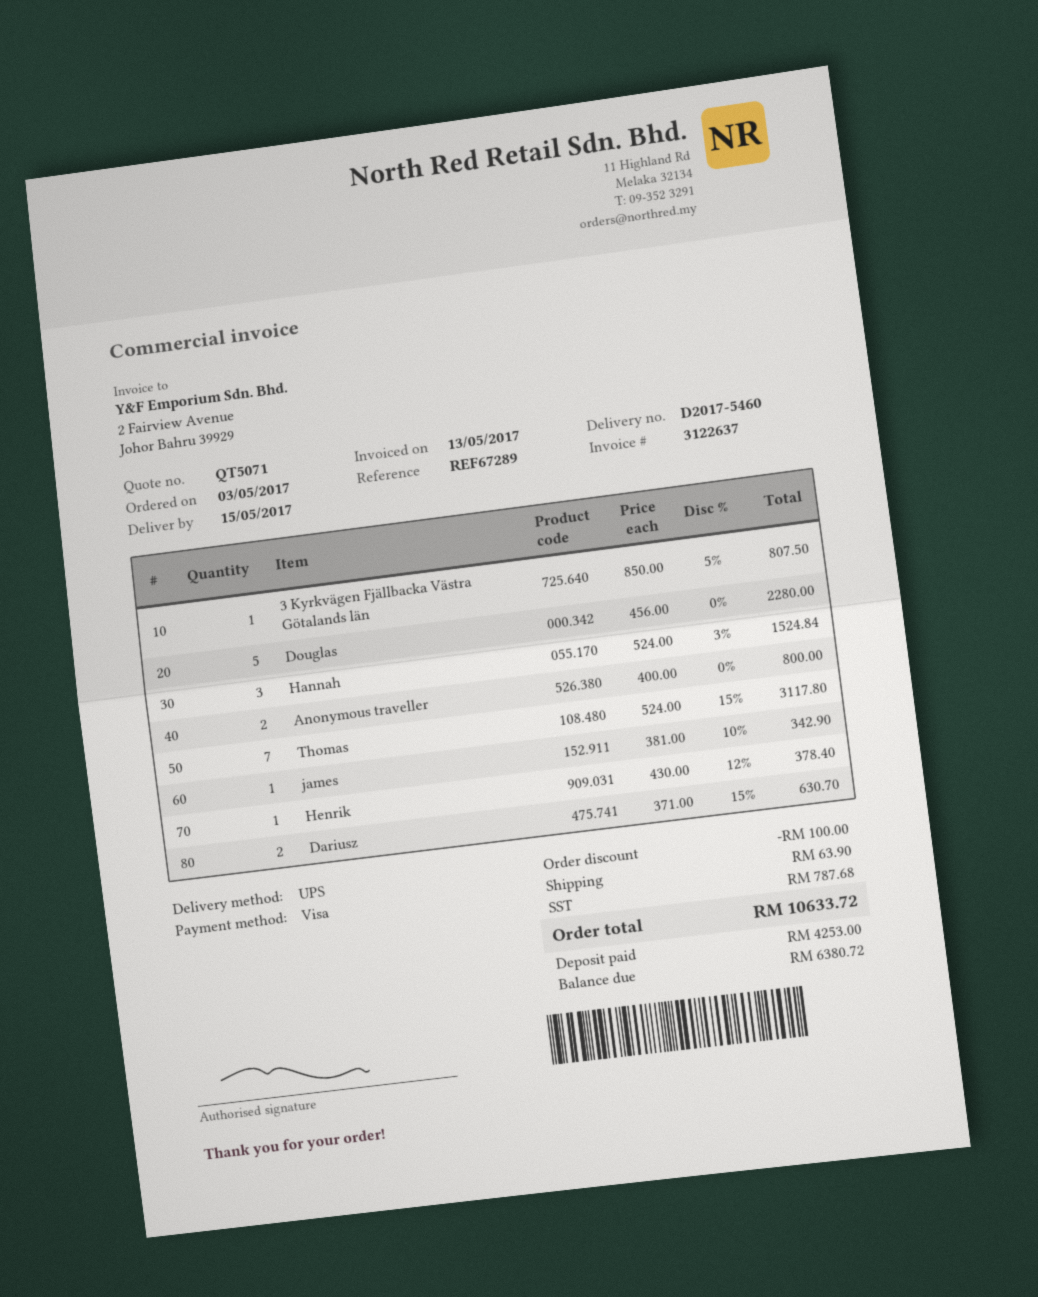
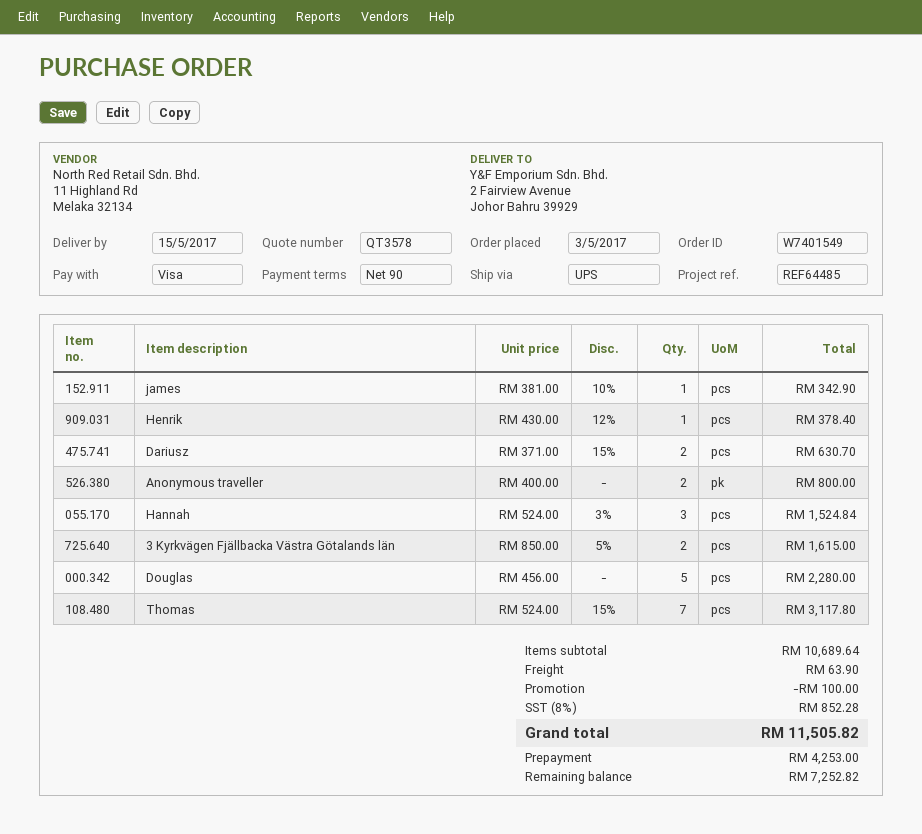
quote number: QT5071 -> QT3578
reference: REF67289 -> REF64485
3 Kyrkvägen Fjällbacka Västra Götalands län: 1 x 850.00 - 5% = 807.50 -> 2 x 850.00 - 5% = 1615.00
tax: 787.68 -> 852.28
total: 10633.72 -> 11505.82
balance: 6380.72 -> 7252.82

